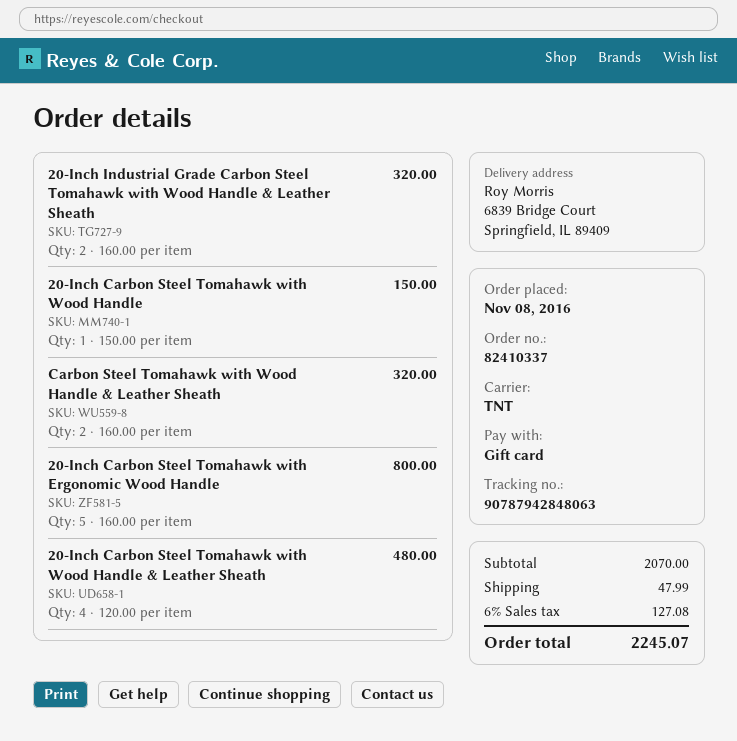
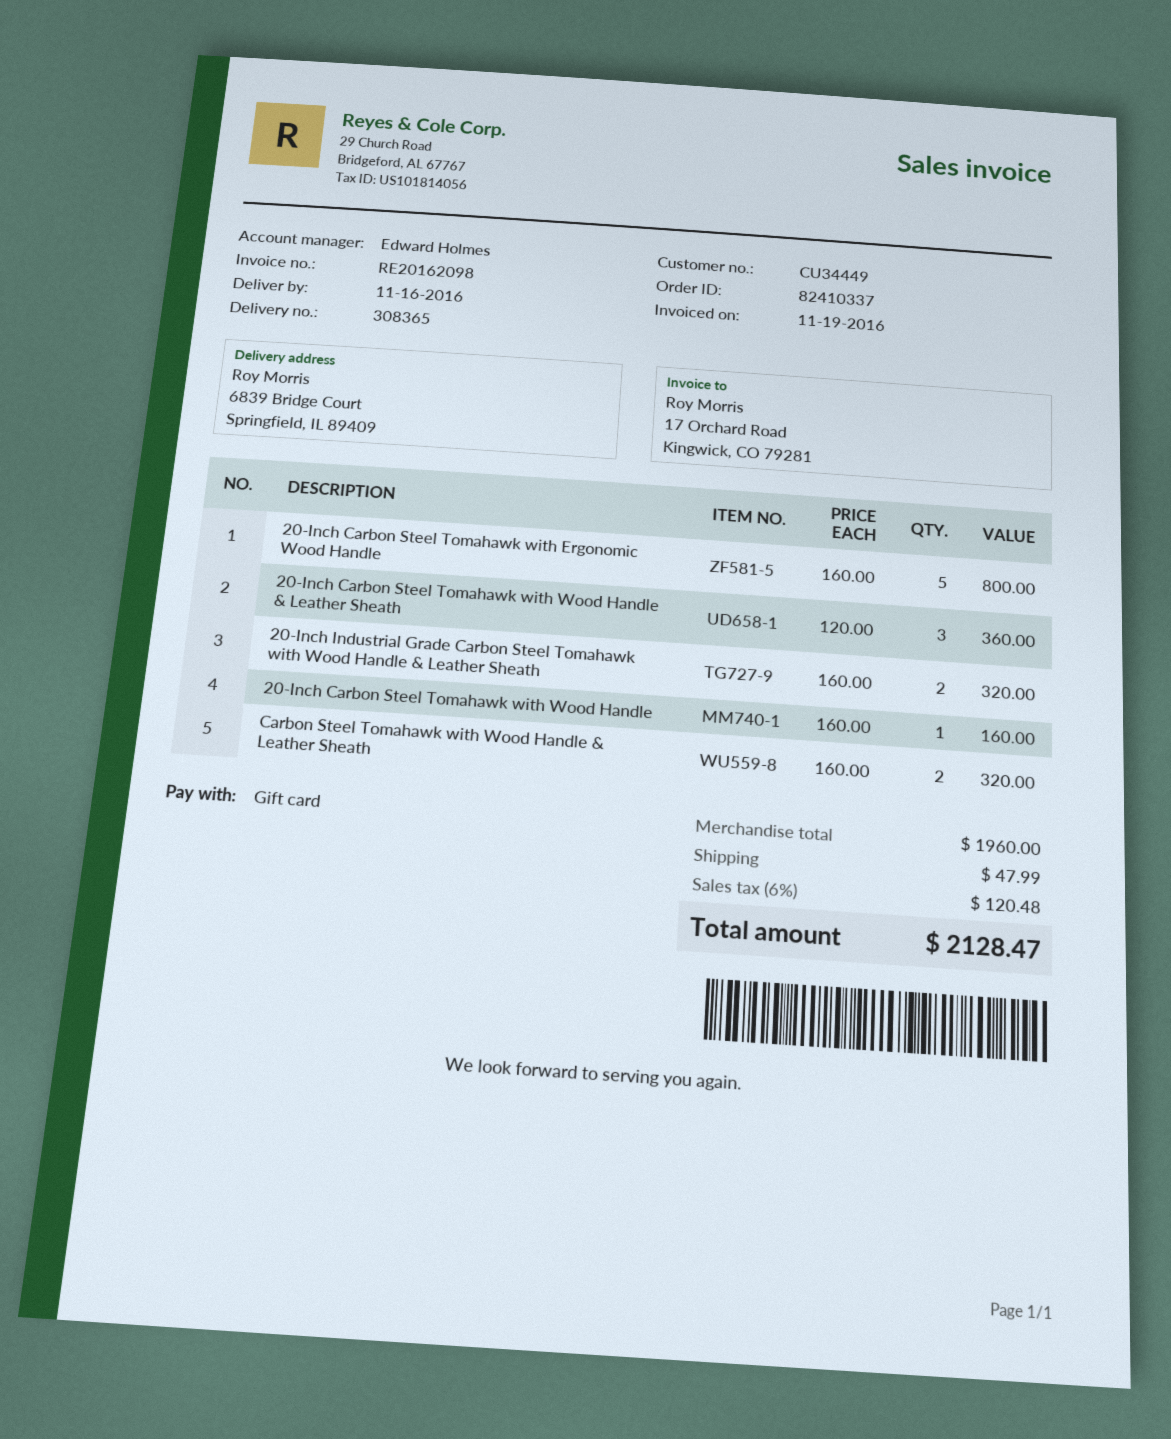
20-Inch Carbon Steel Tomahawk with Wood Handle: 1 x 150.00 = 150.00 -> 1 x 160.00 = 160.00
20-Inch Carbon Steel Tomahawk with Wood Handle & Leather Sheath: 4 x 120.00 = 480.00 -> 3 x 120.00 = 360.00
subtotal: 2070.00 -> 1960.00
tax: 6% = 127.08 -> 6% = 120.48
total: 2245.07 -> 2128.47

